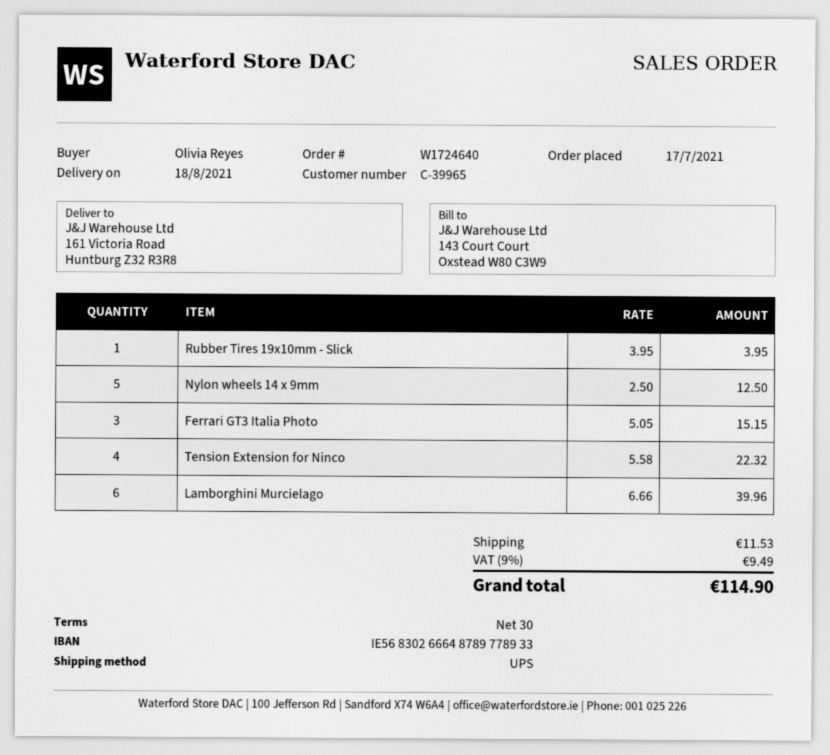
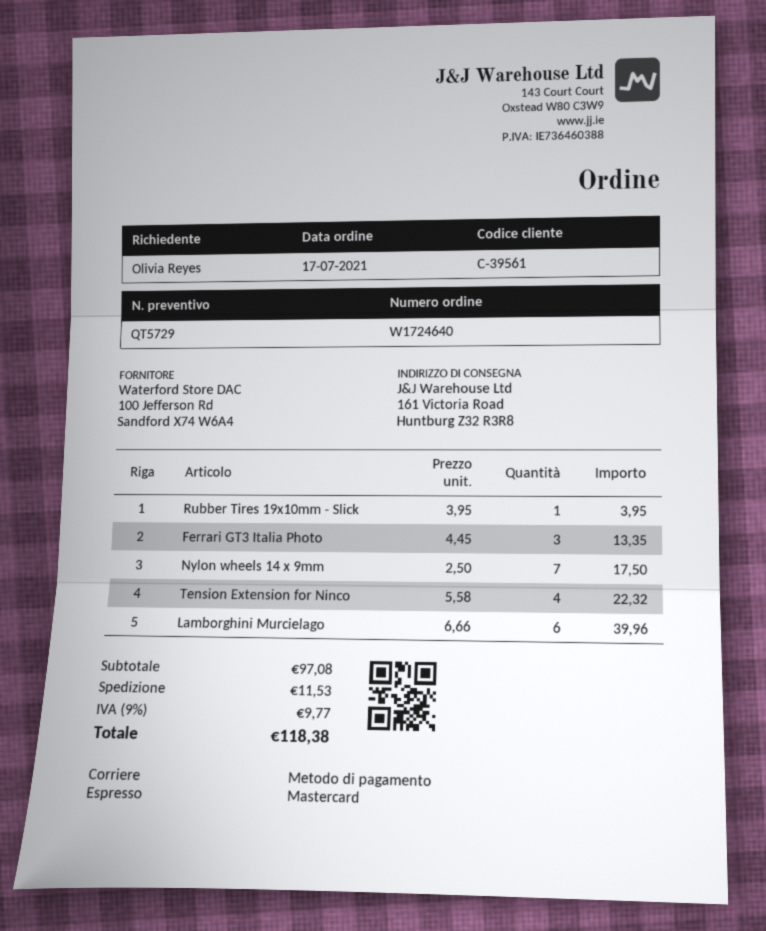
customer number: C-39965 -> C-39561
shipping method: UPS -> express
Nylon wheels 14 x 9mm: 5 x 2.50 = 12.50 -> 7 x 2.50 = 17.50
Ferrari GT3 Italia Photo: 3 x 5.05 = 15.15 -> 3 x 4.45 = 13.35
tax: 9% = 9.49 -> 9% = 9.77
total: 114.90 -> 118.38

